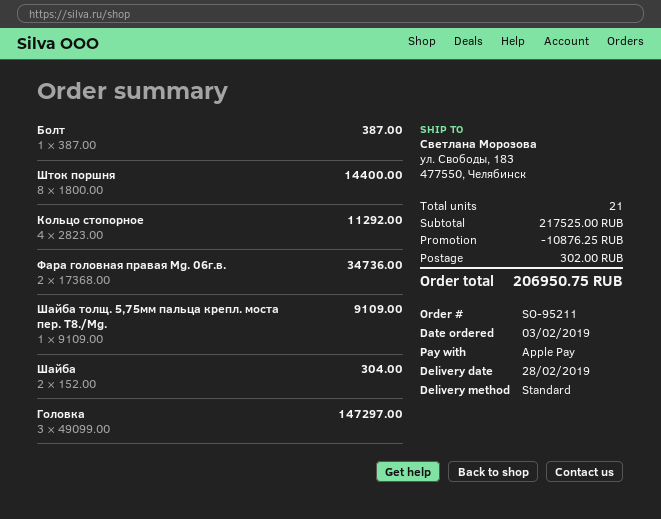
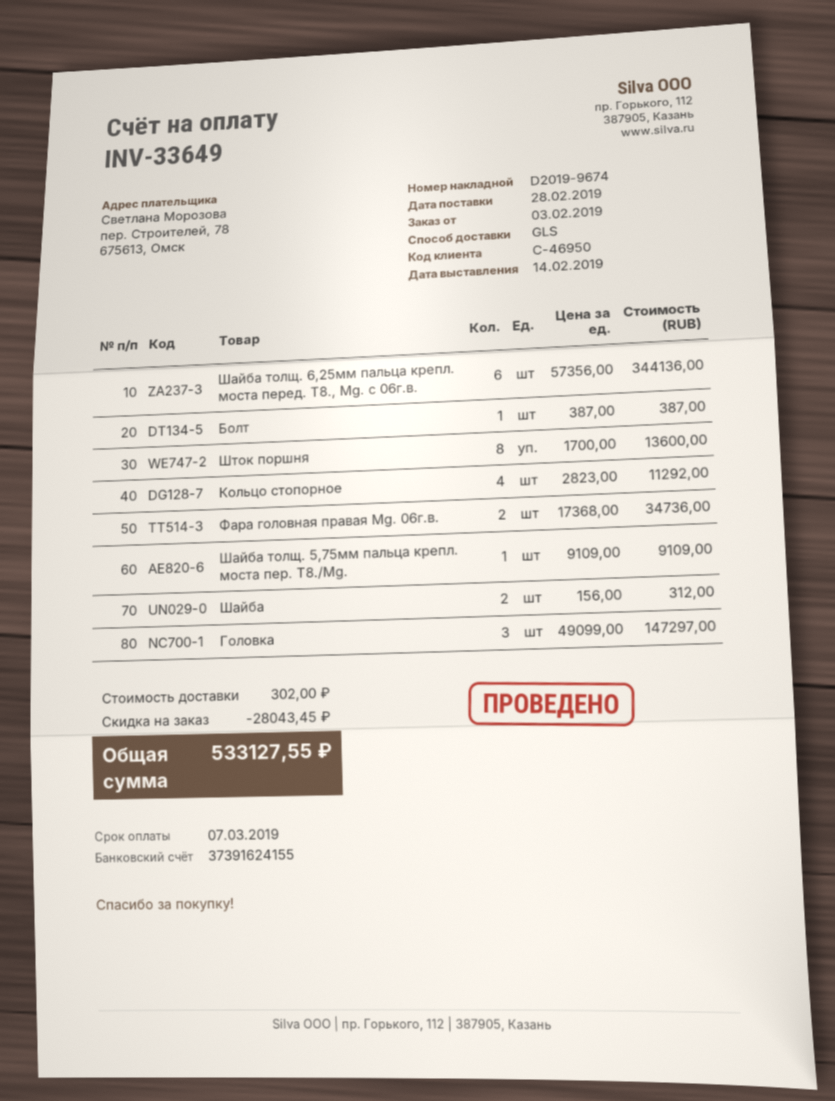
shipping method: standard -> GLS
Шток поршня: 8 x 1800.00 = 14400.00 -> 8 x 1700.00 = 13600.00
Шайба: 2 x 152.00 = 304.00 -> 2 x 156.00 = 312.00
Шайба толщ. 6,25мм пальца крепл. моста перед. Т8., Mg. с 06г.в.: none -> 6 x 57356.00 = 344136.00
discount: 10876.25 -> 28043.45
total: 206950.75 -> 533127.55

